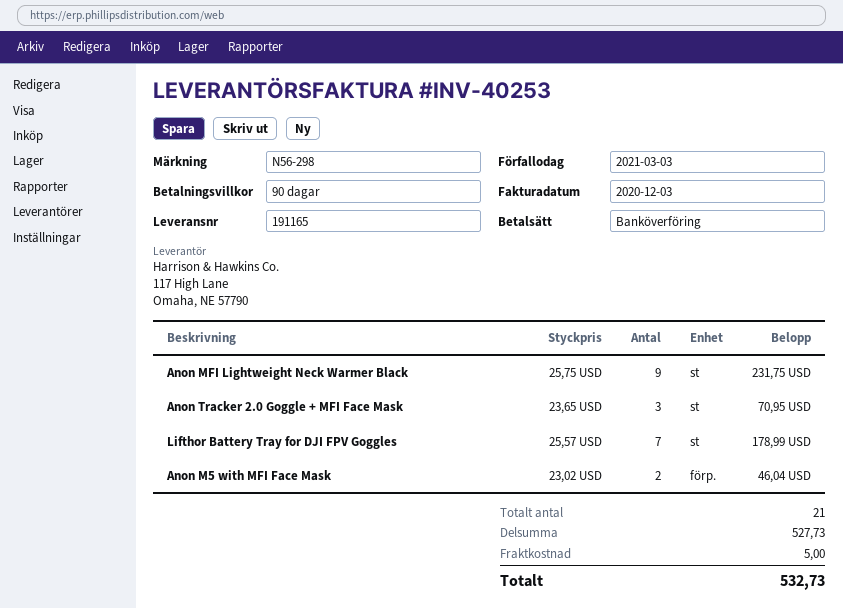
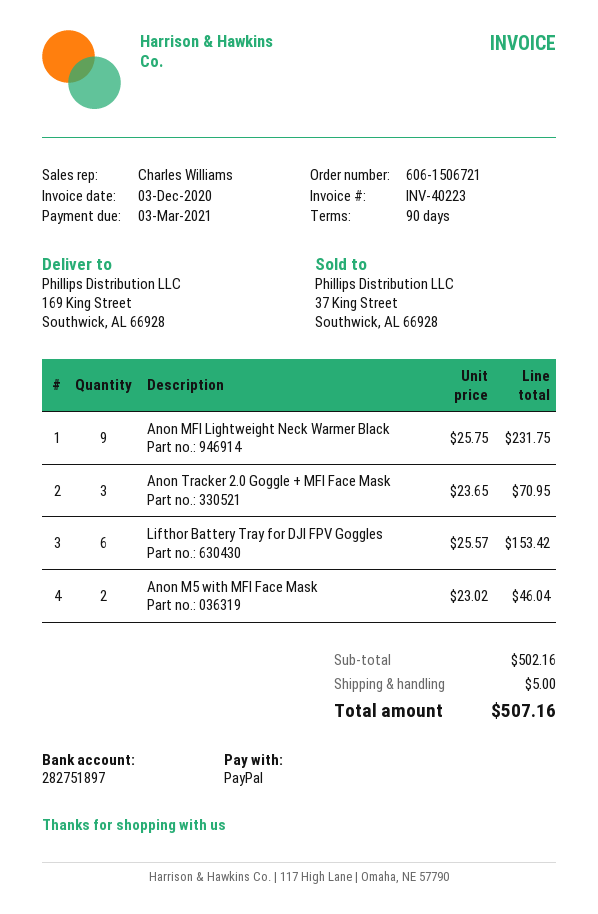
invoice number: INV-40253 -> INV-40223
payment method: bank transfer -> PayPal
Lifthor Battery Tray for DJI FPV Goggles: 7 x 25.57 = 178.99 -> 6 x 25.57 = 153.42
subtotal: 527.73 -> 502.16
total: 532.73 -> 507.16

